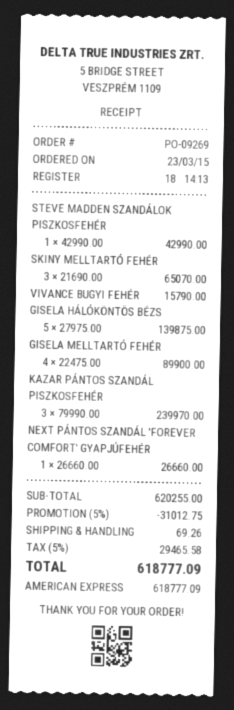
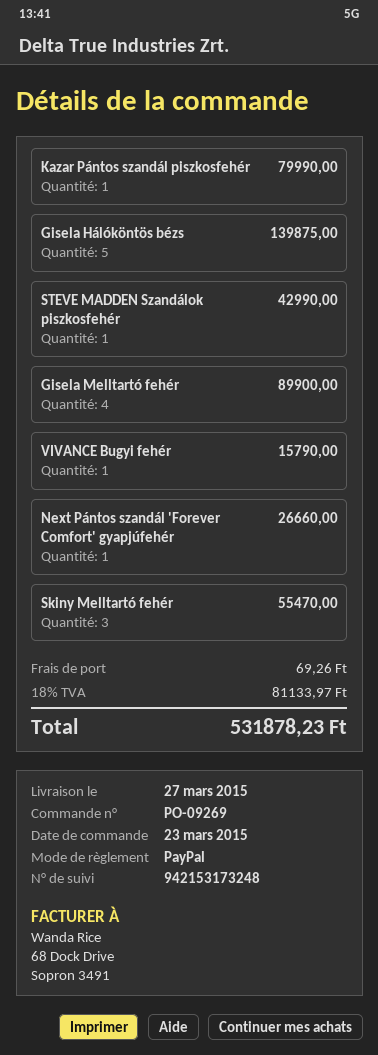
payment method: American Express -> PayPal
SKINY MELLTARTÓ FEHÉR: 3 for 65070.00 -> 3 for 55470.00
KAZAR PÁNTOS SZANDÁL PISZKOSFEHÉR: 3 for 239970.00 -> 1 for 79990.00
discount: 5% = 31012.75 -> none
tax: 5% = 29465.58 -> 18% = 81133.97
total: 618777.09 -> 531878.23

